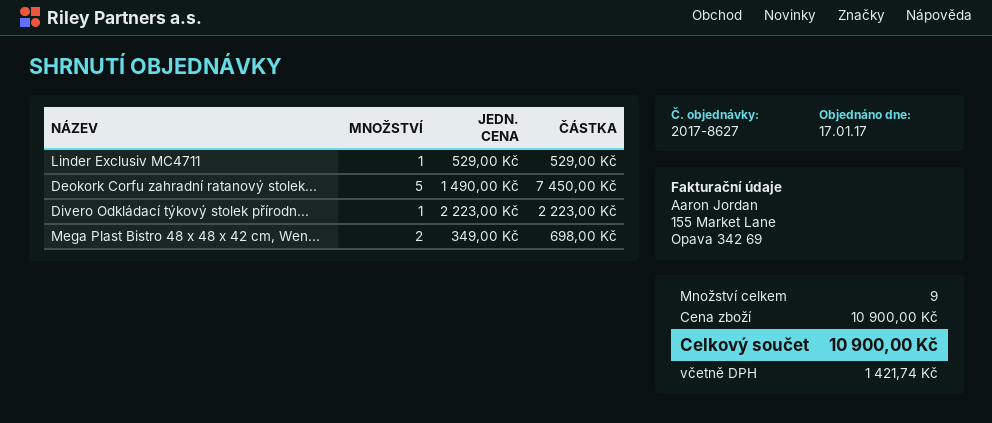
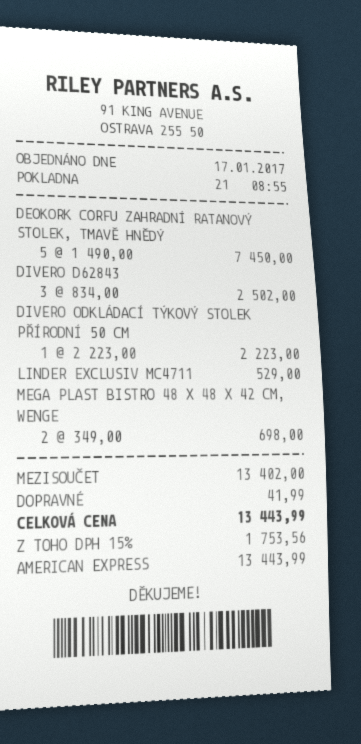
DIVERO D62843: none -> 3 x 834.00 = 2502.00
subtotal: 10900.00 -> 13402.00
shipping: none -> 41.99
tax: 1421.74 -> 1753.56
total: 10900.00 -> 13443.99

